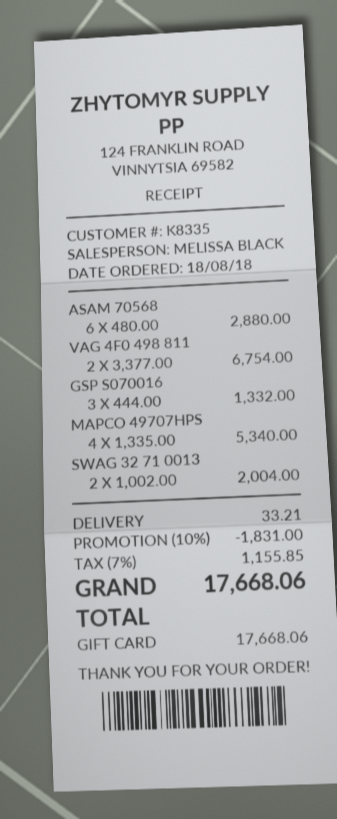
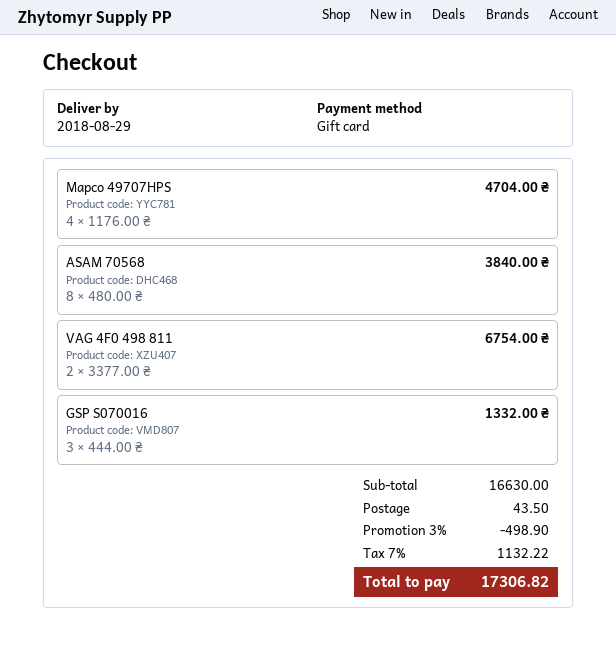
ASAM 70568: 6 x 480.00 = 2880.00 -> 8 x 480.00 = 3840.00
MAPCO 49707HPS: 4 x 1335.00 = 5340.00 -> 4 x 1176.00 = 4704.00
SWAG 32 71 0013: 2 x 1002.00 = 2004.00 -> none
discount: 10% = 1831.00 -> 3% = 498.90
shipping: 33.21 -> 43.50
tax: 7% = 1155.85 -> 7% = 1132.22
total: 17668.06 -> 17306.82

